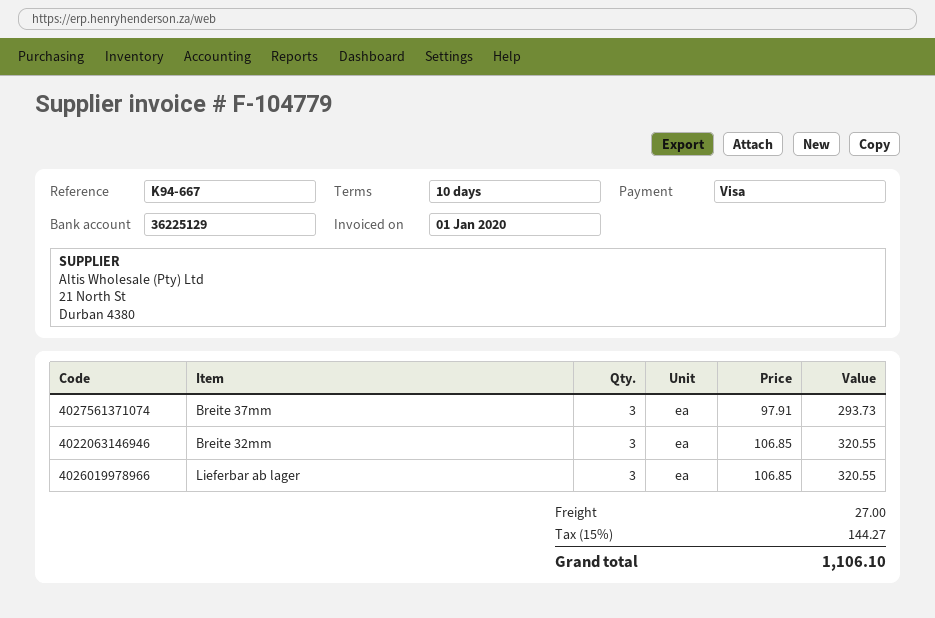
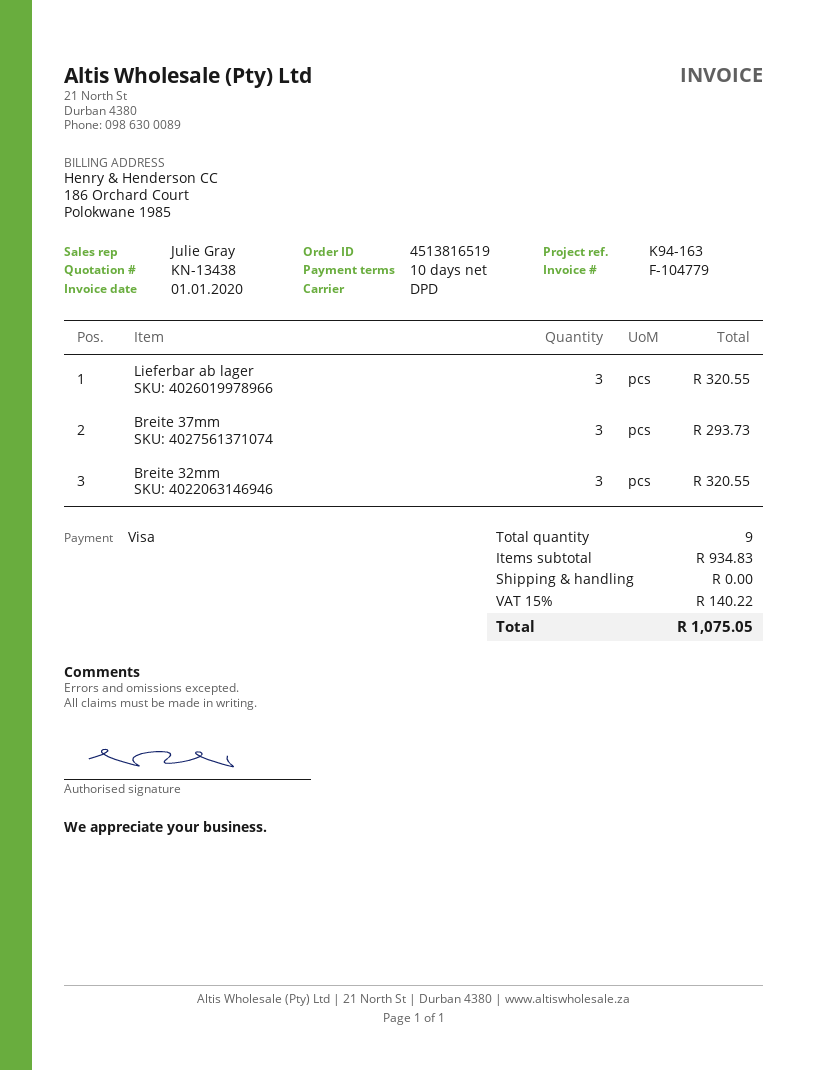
reference: K94-667 -> K94-163
shipping: 27.00 -> 0.00
tax: 15% = 144.27 -> 15% = 140.22
total: 1106.10 -> 1075.05

